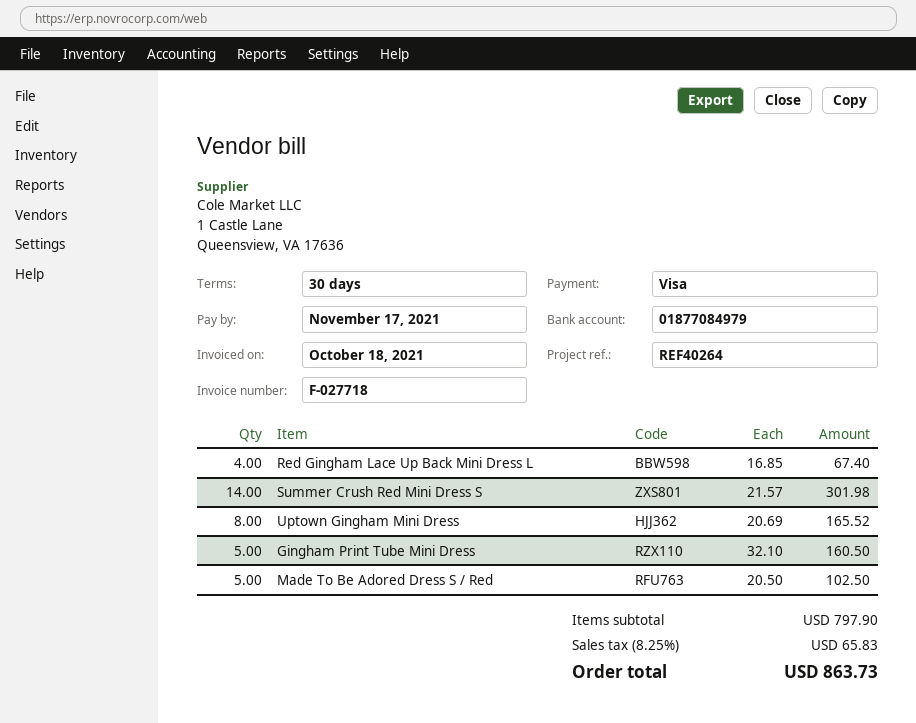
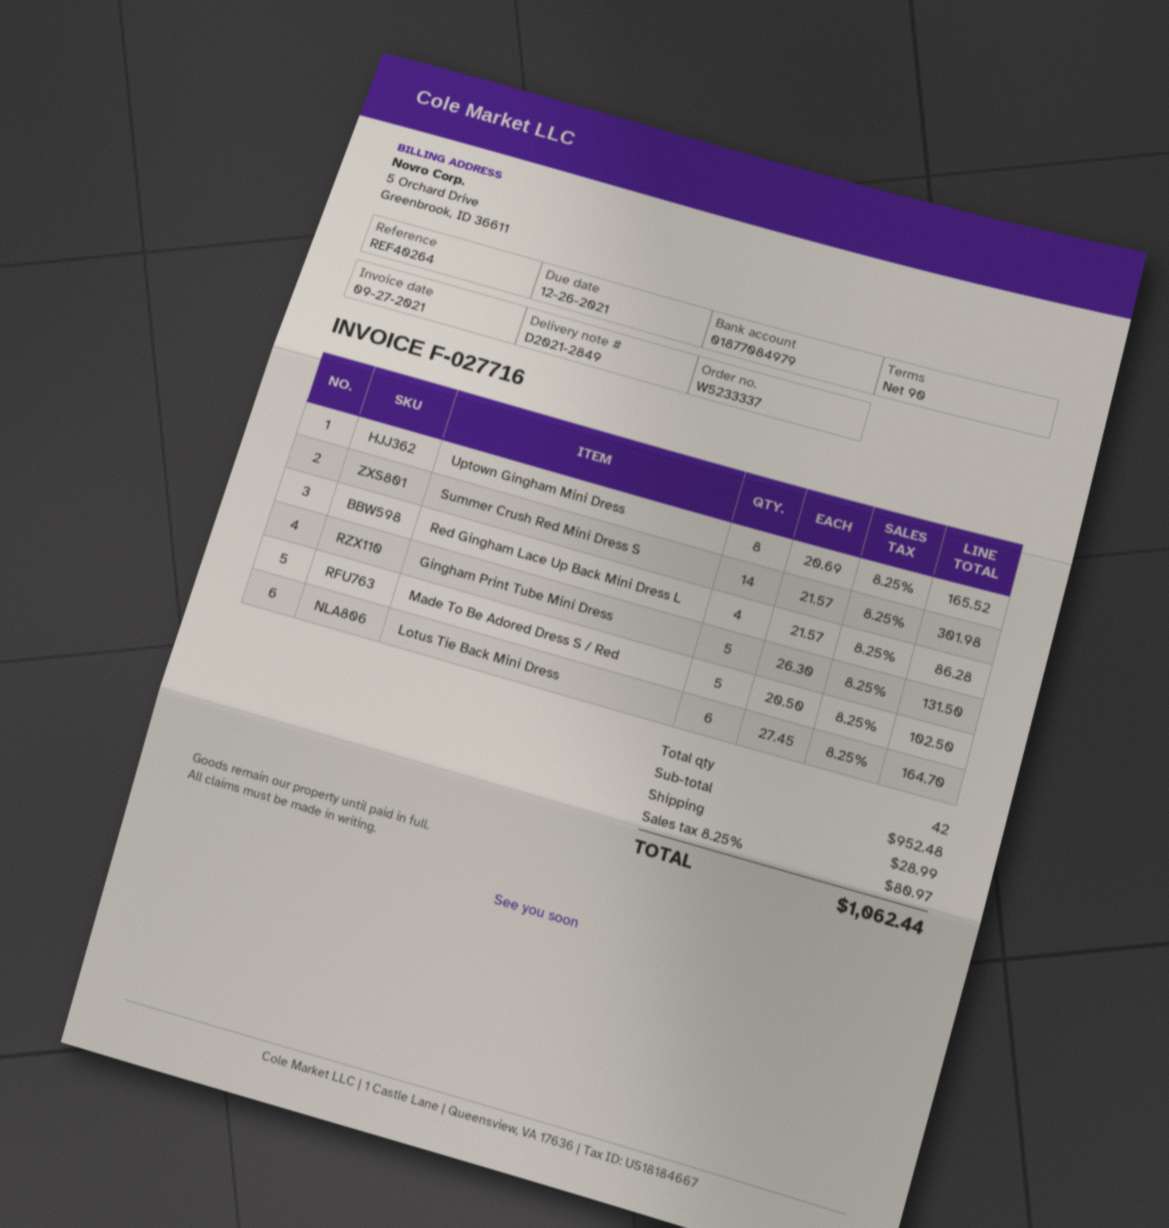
invoice number: F-027718 -> F-027716
invoice date: 2021-10-18 -> 2021-09-27
payment terms: 30 days -> 90 days
due date: 2021-11-17 -> 2021-12-26
Red Gingham Lace Up Back Mini Dress L: 4 x 16.85 = 67.40 -> 4 x 21.57 = 86.28
Gingham Print Tube Mini Dress: 5 x 32.10 = 160.50 -> 5 x 26.30 = 131.50
Lotus Tie Back Mini Dress: none -> 6 x 27.45 = 164.70
subtotal: 797.90 -> 952.48
shipping: none -> 28.99
tax: 8.25% = 65.83 -> 8.25% = 80.97
total: 863.73 -> 1062.44

